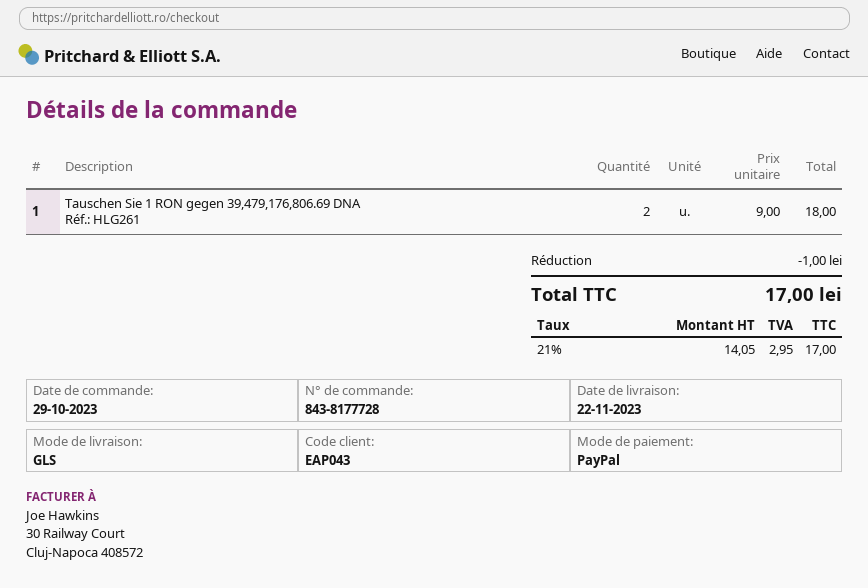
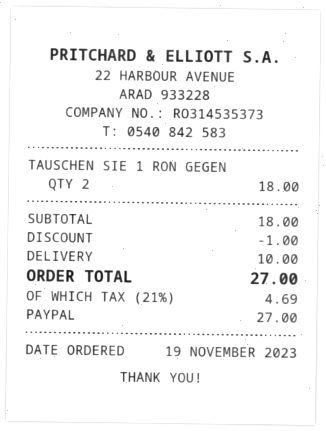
order date: 2023-10-29 -> 2023-11-19
shipping: none -> 10.00
tax: 21% = 2.95 -> 21% = 4.69
total: 17.00 -> 27.00

